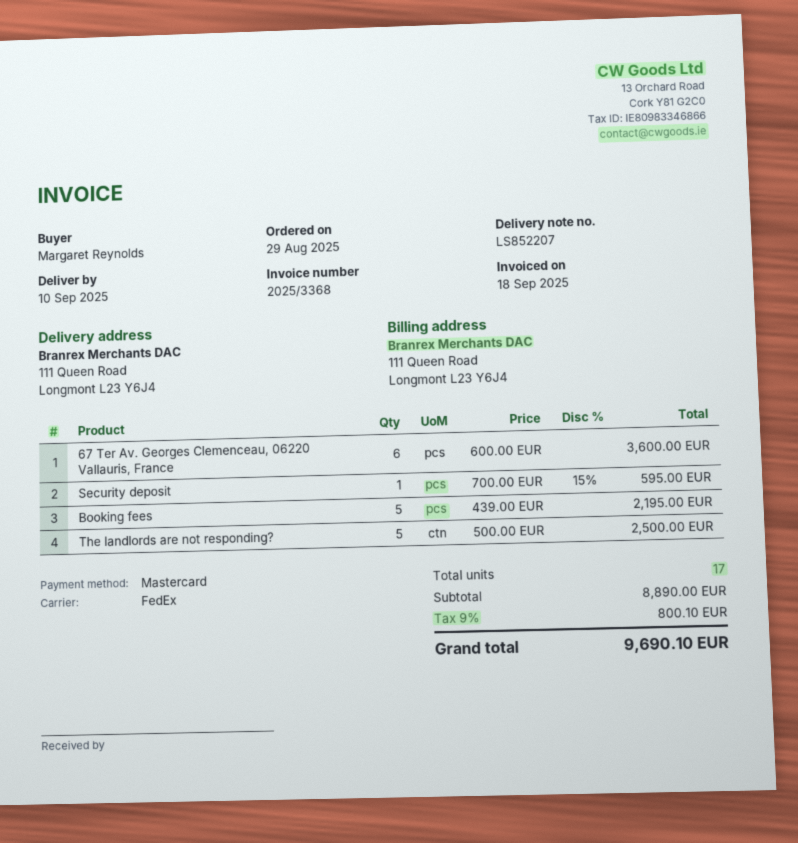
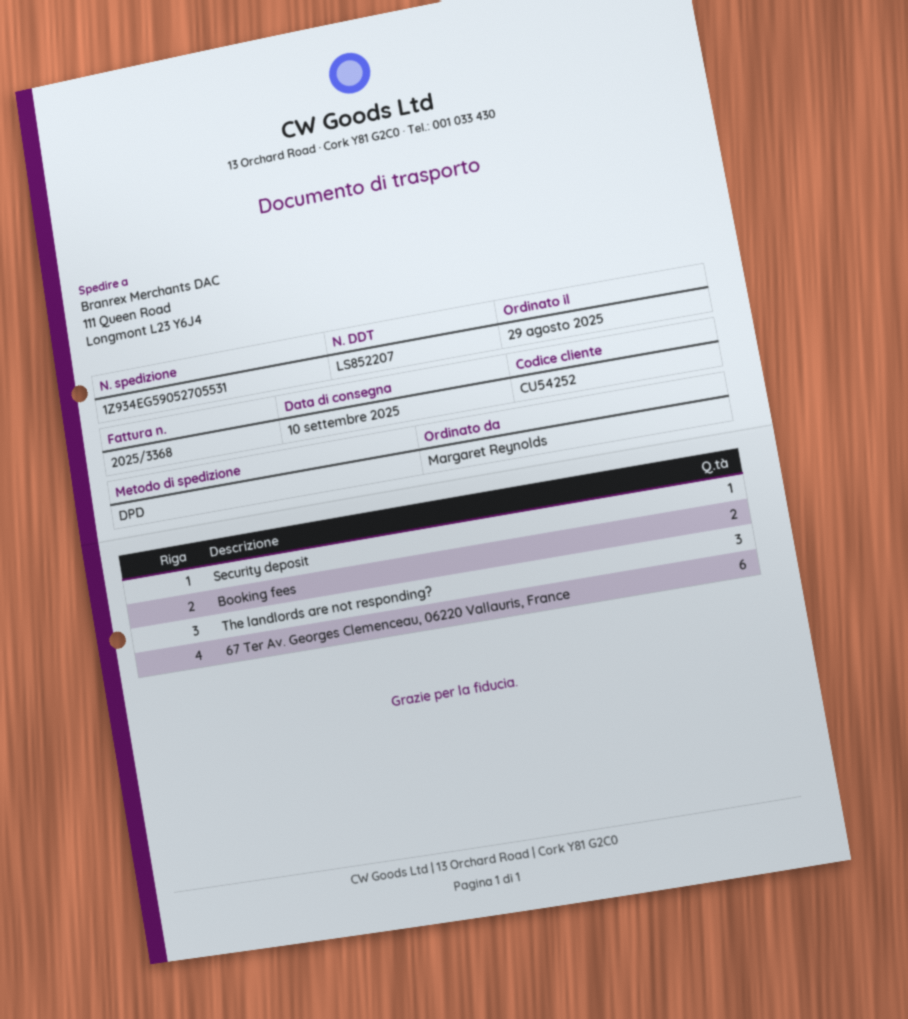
shipping method: FedEx -> DPD
Booking fees: 5 -> 2
The landlords are not responding?: 5 -> 3

